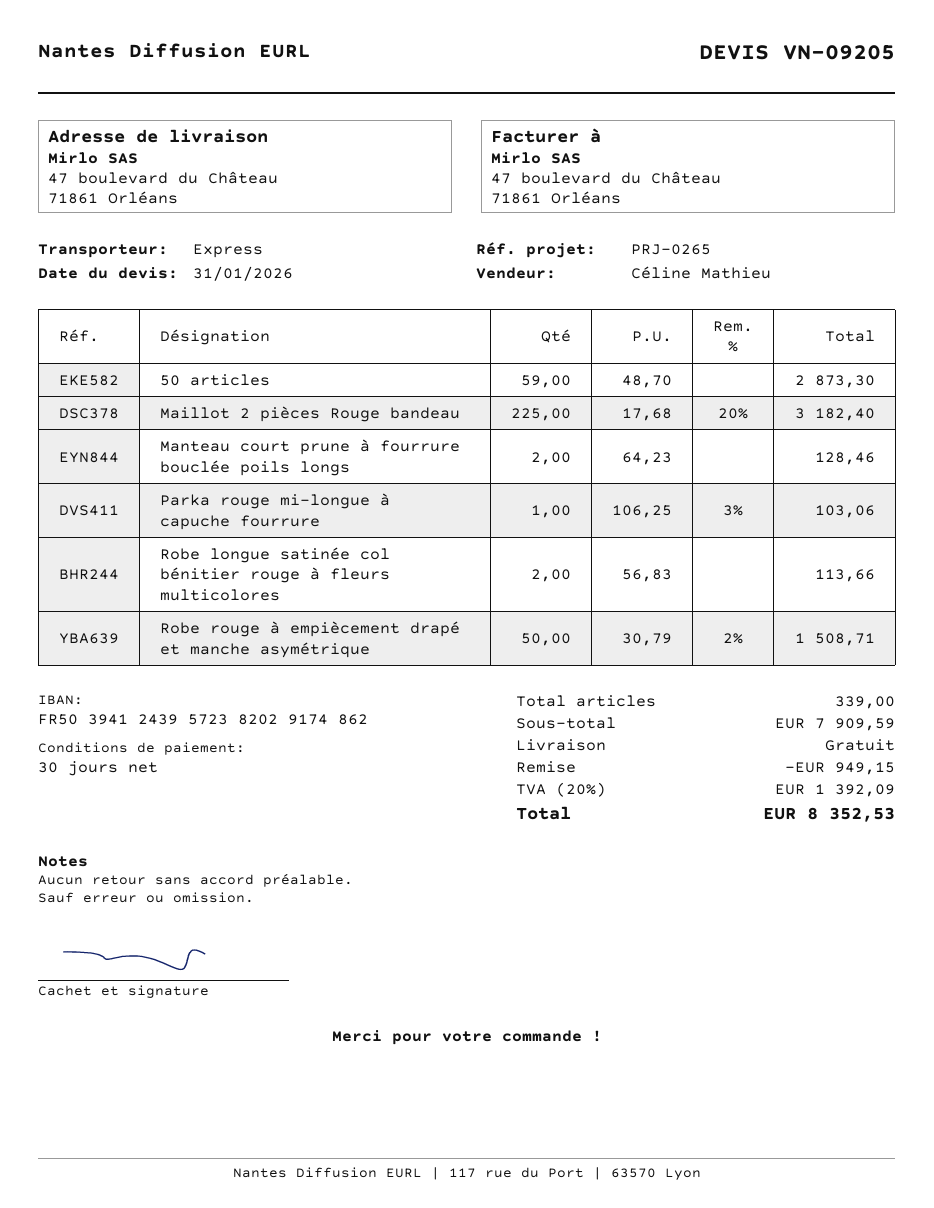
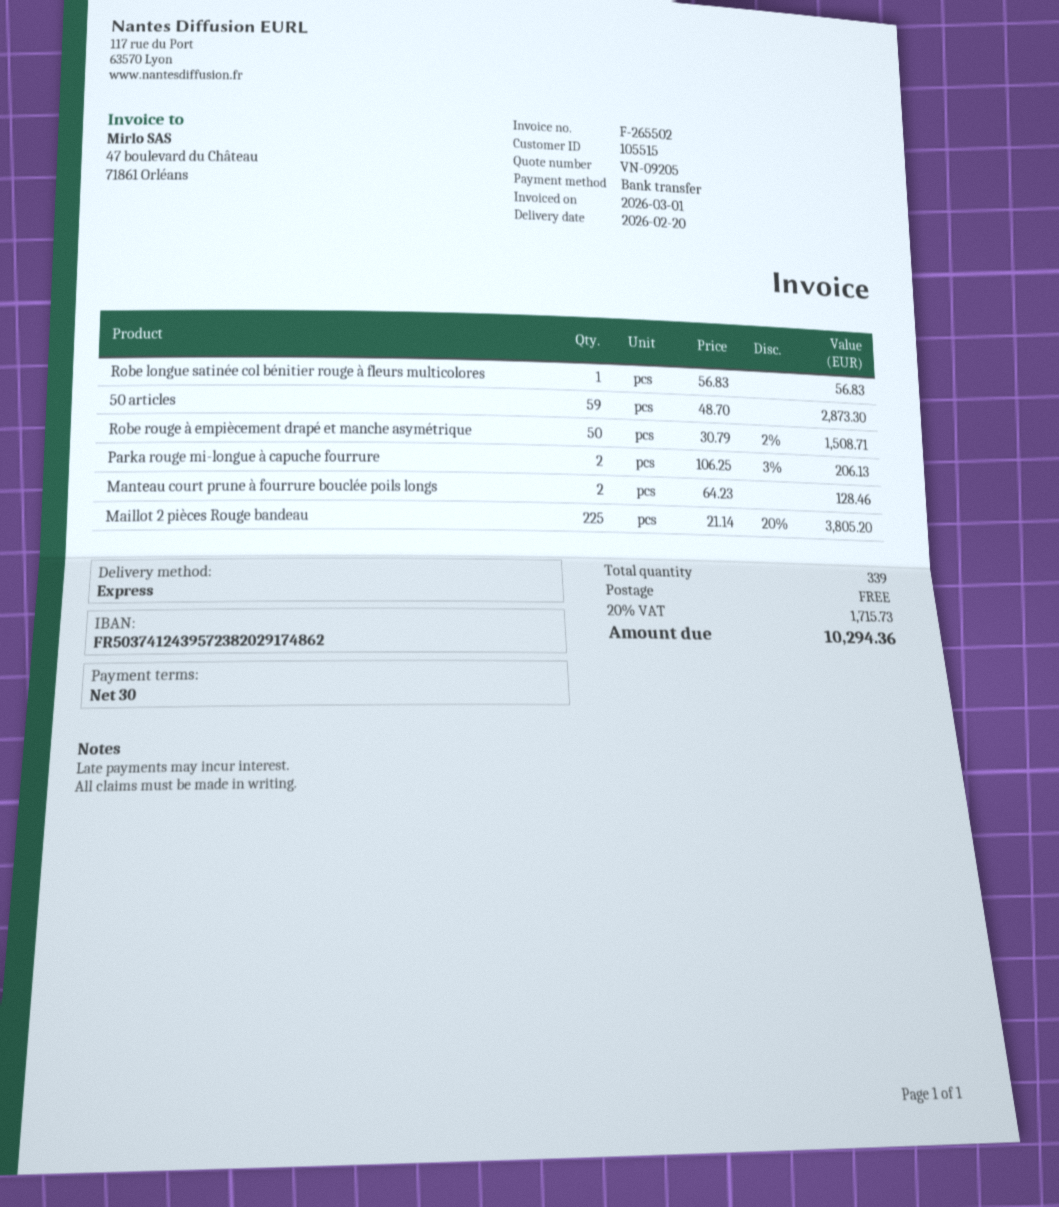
bank account: FR5039412439572382029174862 -> FR5037412439572382029174862
Maillot 2 pièces Rouge bandeau: 225 x 17.68 - 20% = 3182.40 -> 225 x 21.14 - 20% = 3805.20
Parka rouge mi-longue à capuche fourrure: 1 x 106.25 - 3% = 103.06 -> 2 x 106.25 - 3% = 206.13
Robe longue satinée col bénitier rouge à fleurs multicolores: 2 x 56.83 = 113.66 -> 1 x 56.83 = 56.83
discount: 949.15 -> none
tax: 20% = 1392.09 -> 20% = 1715.73
total: 8352.53 -> 10294.36

